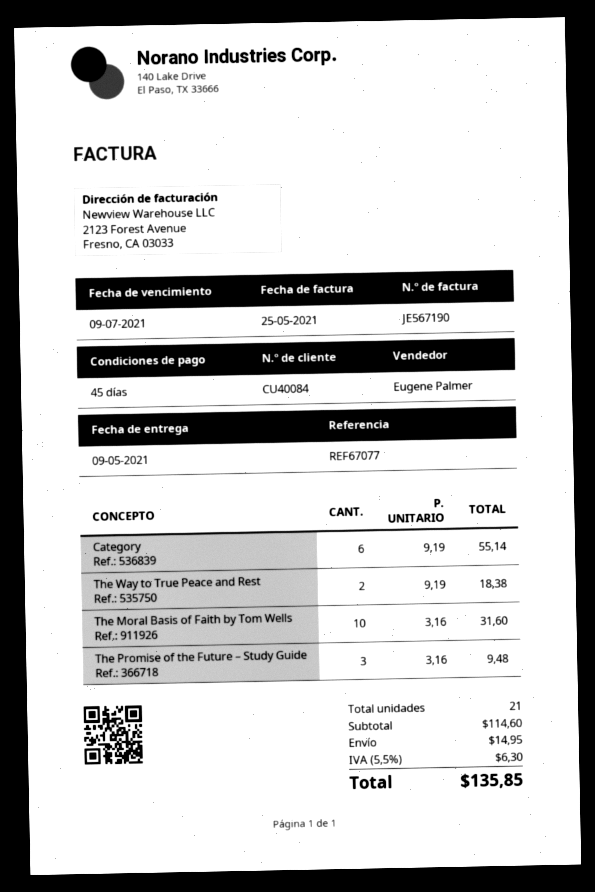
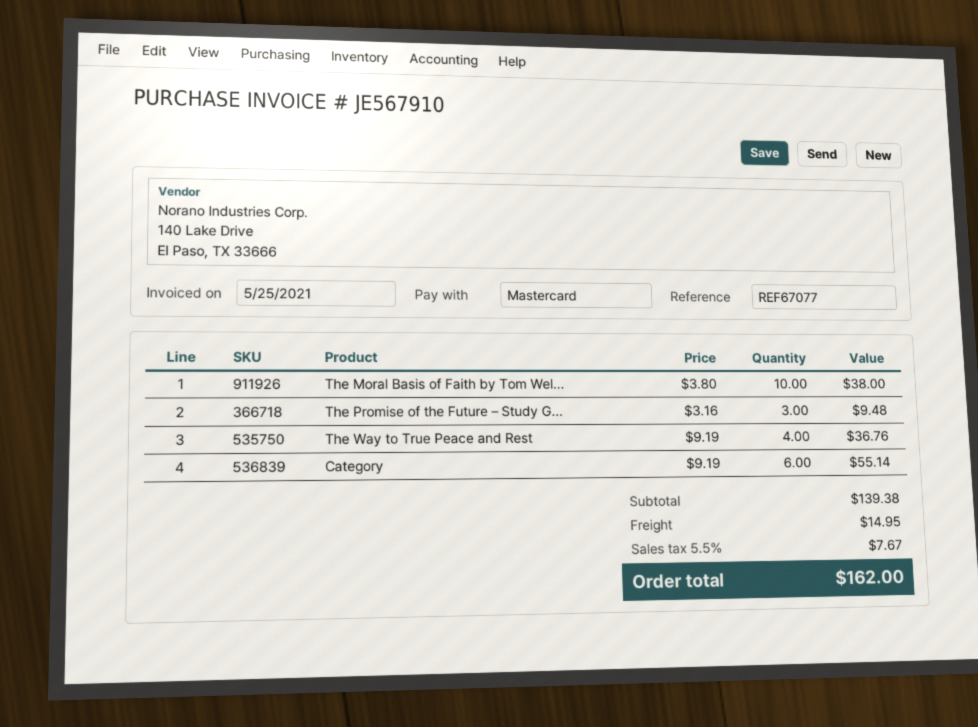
invoice number: JE567190 -> JE567910
The Way to True Peace and Rest: 2 x 9.19 = 18.38 -> 4 x 9.19 = 36.76
The Moral Basis of Faith by Tom Wells: 10 x 3.16 = 31.60 -> 10 x 3.80 = 38.00
subtotal: 114.60 -> 139.38
tax: 5.5% = 6.30 -> 5.5% = 7.67
total: 135.85 -> 162.00

